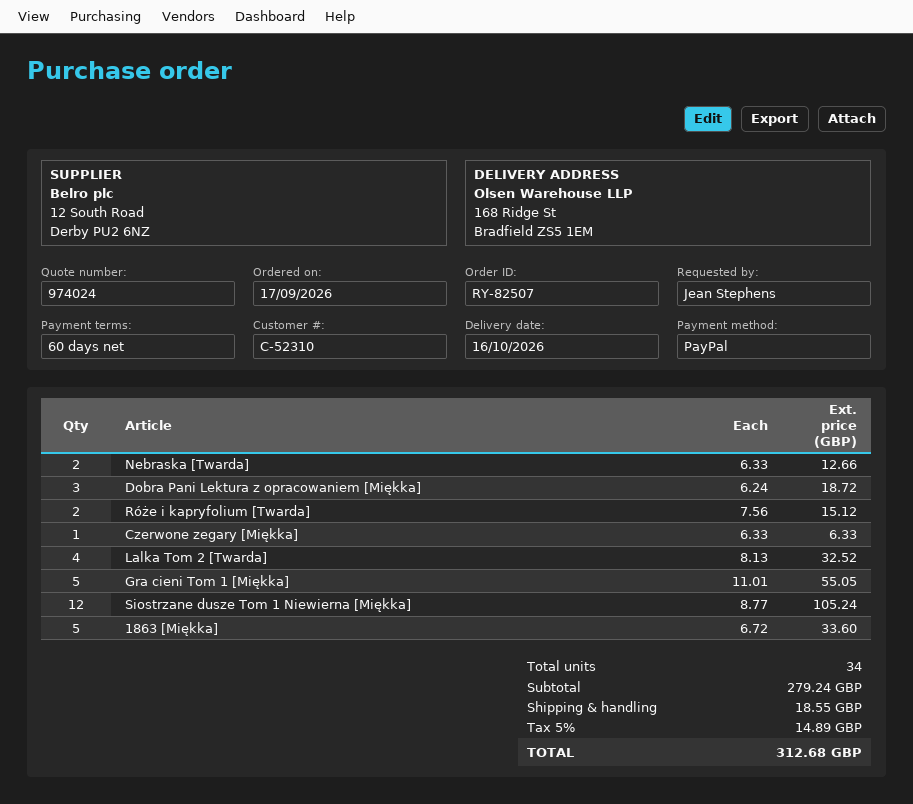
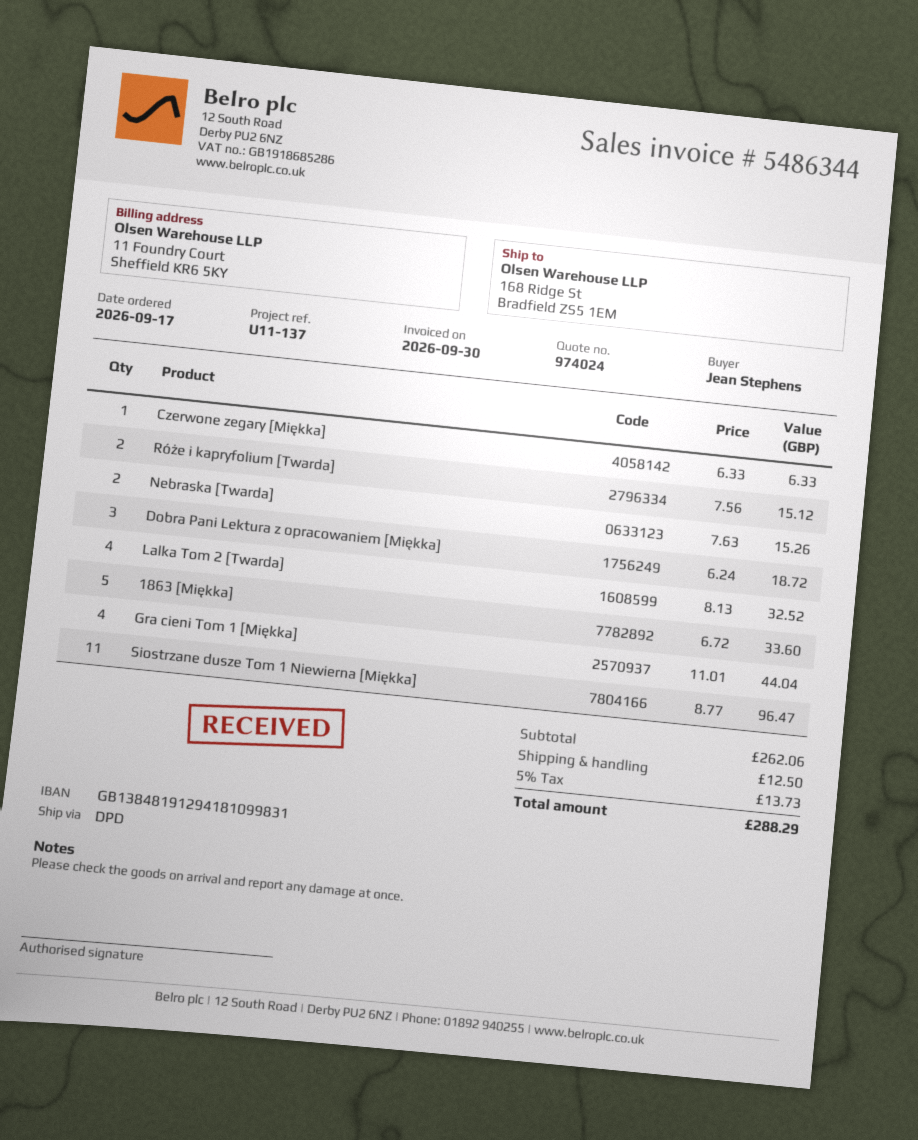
Nebraska [Twarda]: 2 x 6.33 = 12.66 -> 2 x 7.63 = 15.26
Gra cieni Tom 1 [Miękka]: 5 x 11.01 = 55.05 -> 4 x 11.01 = 44.04
Siostrzane dusze Tom 1 Niewierna [Miękka]: 12 x 8.77 = 105.24 -> 11 x 8.77 = 96.47
subtotal: 279.24 -> 262.06
shipping: 18.55 -> 12.50
tax: 5% = 14.89 -> 5% = 13.73
total: 312.68 -> 288.29

